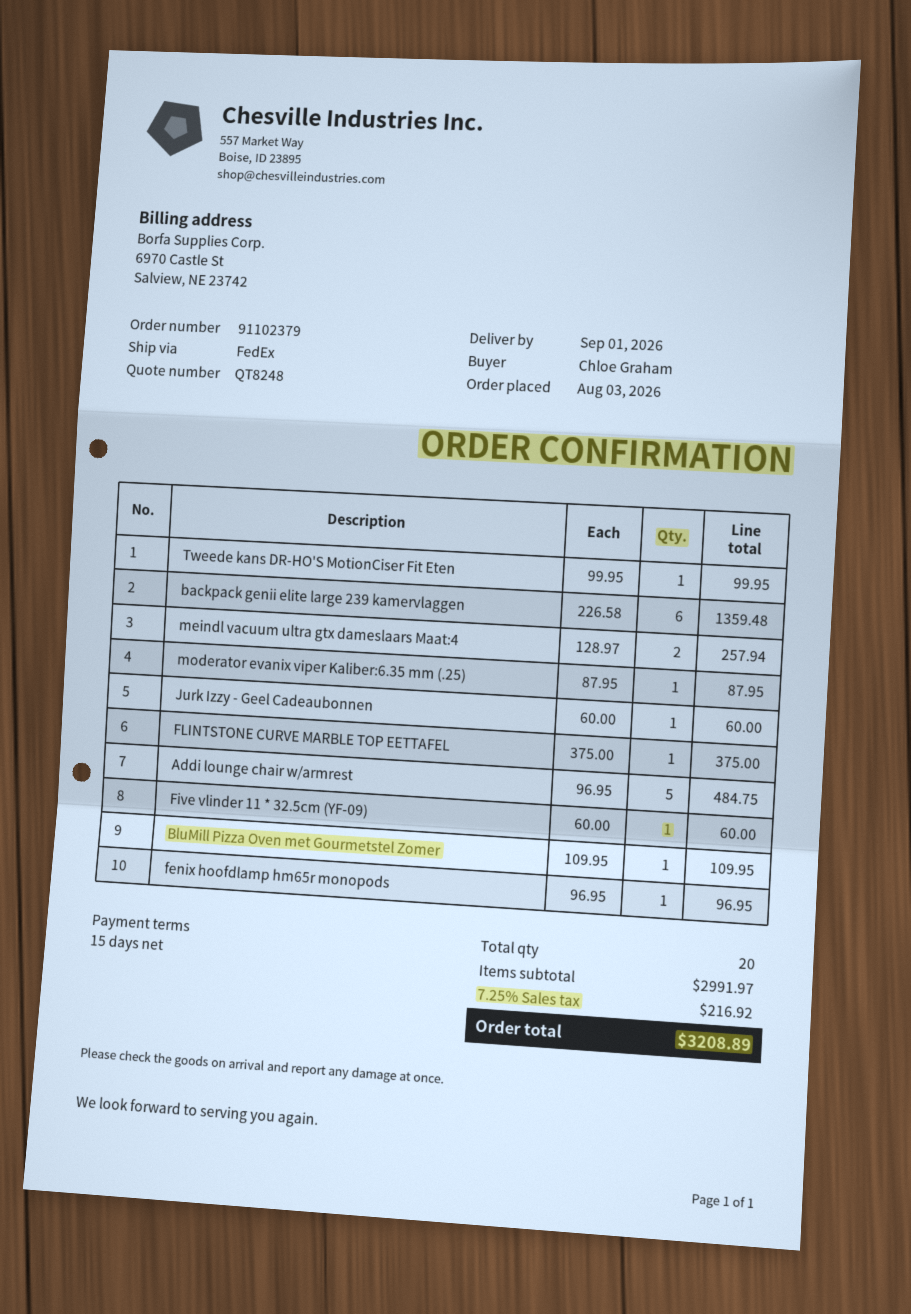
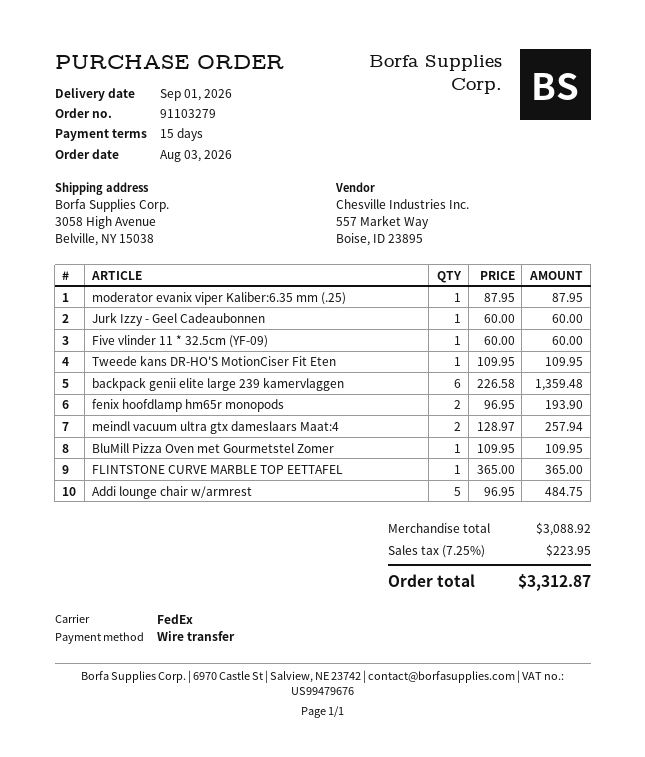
order number: 91102379 -> 91103279
Tweede kans DR-HO'S MotionCiser Fit Eten: 1 x 99.95 = 99.95 -> 1 x 109.95 = 109.95
FLINTSTONE CURVE MARBLE TOP EETTAFEL: 1 x 375.00 = 375.00 -> 1 x 365.00 = 365.00
fenix hoofdlamp hm65r monopods: 1 x 96.95 = 96.95 -> 2 x 96.95 = 193.90
subtotal: 2991.97 -> 3088.92
tax: 7.25% = 216.92 -> 7.25% = 223.95
total: 3208.89 -> 3312.87

